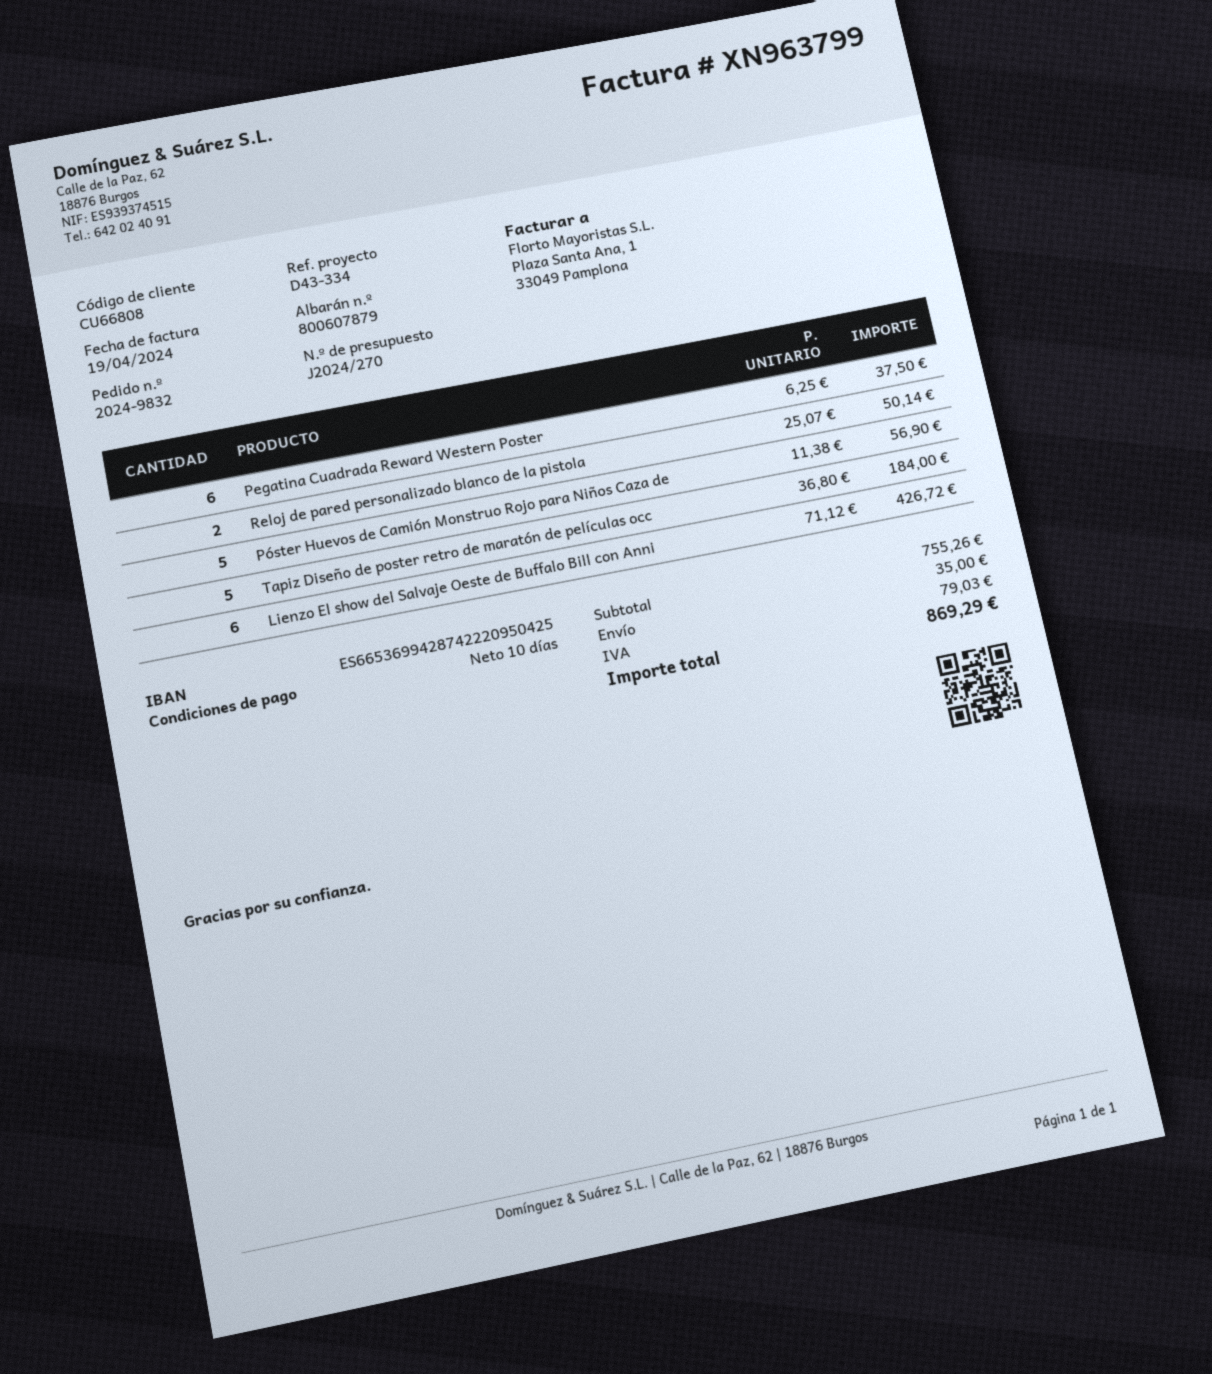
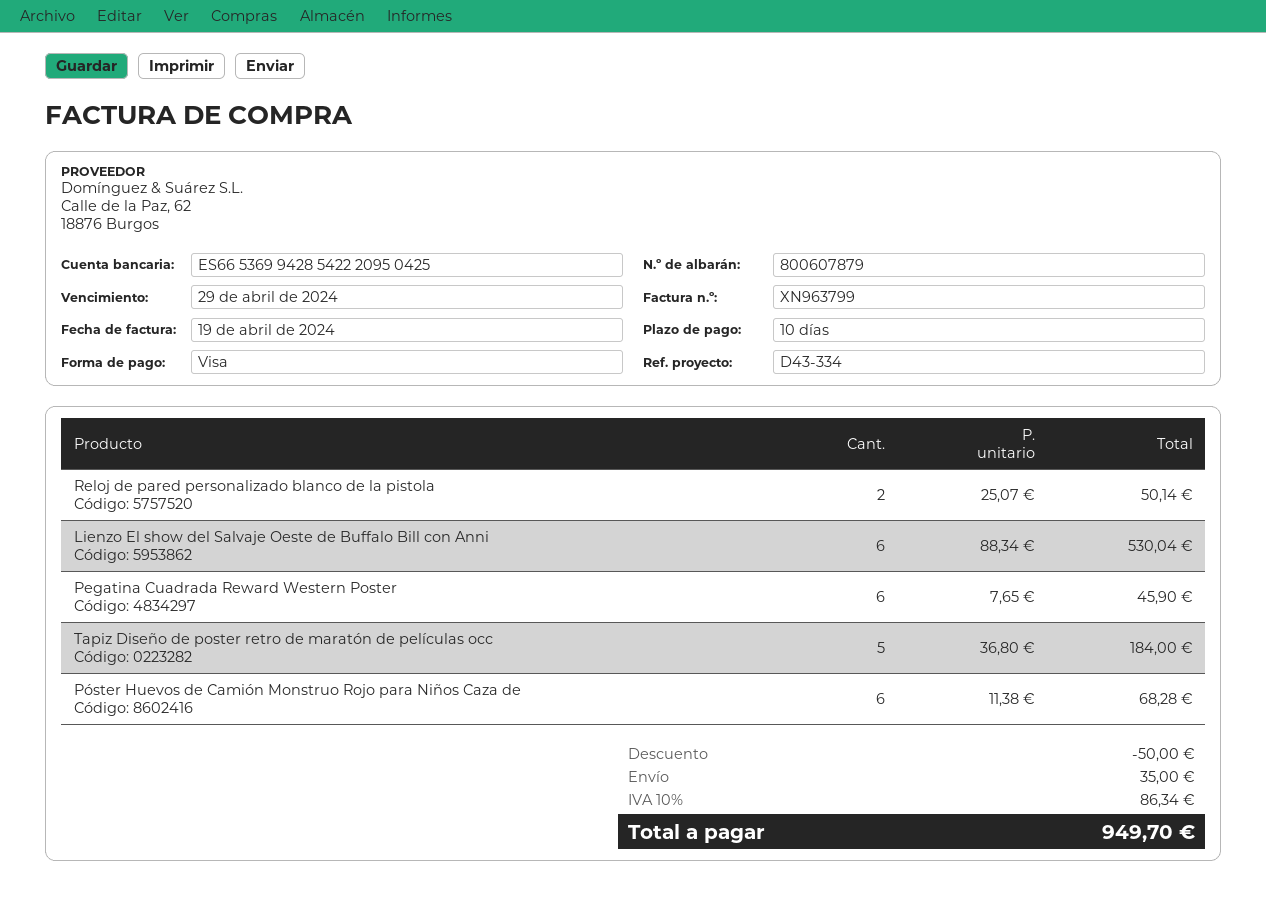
bank account: ES6653699428742220950425 -> ES6653699428542220950425
Pegatina Cuadrada Reward Western Poster: 6 x 6.25 = 37.50 -> 6 x 7.65 = 45.90
Póster Huevos de Camión Monstruo Rojo para Niños Caza de: 5 x 11.38 = 56.90 -> 6 x 11.38 = 68.28
Lienzo El show del Salvaje Oeste de Buffalo Bill con Anni: 6 x 71.12 = 426.72 -> 6 x 88.34 = 530.04
discount: none -> 50.00
tax: 79.03 -> 86.34
total: 869.29 -> 949.70

